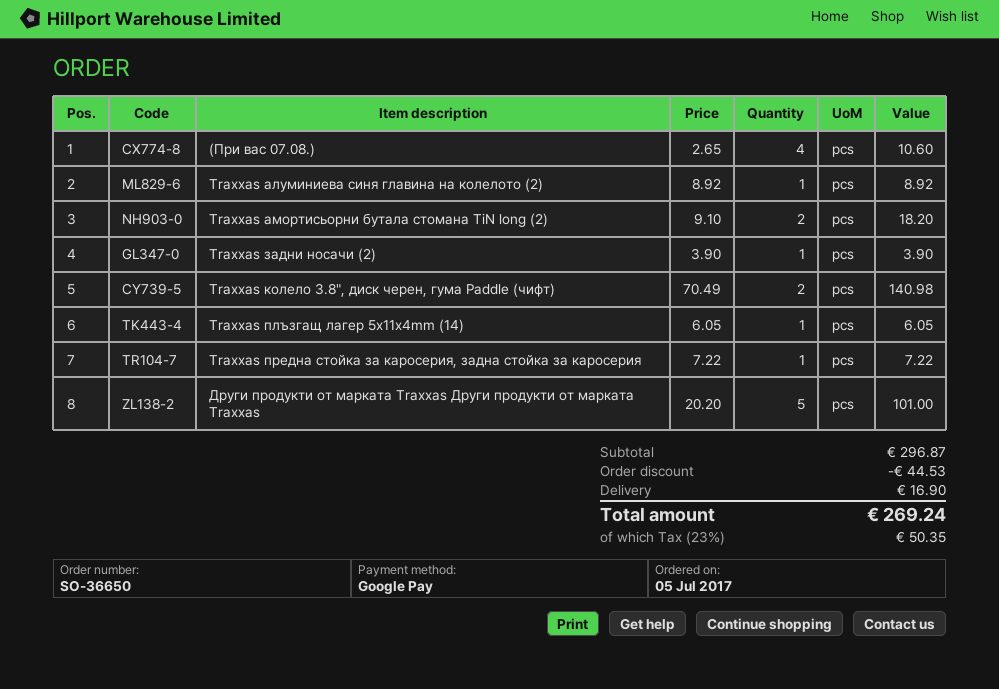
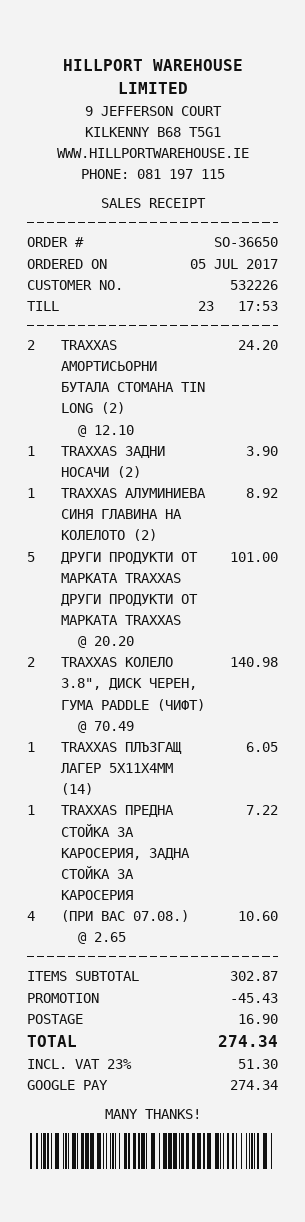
Traxxas амортисьорни бутала стомана TiN long (2): 2 x 9.10 = 18.20 -> 2 x 12.10 = 24.20
subtotal: 296.87 -> 302.87
discount: 44.53 -> 45.43
tax: 23% = 50.35 -> 23% = 51.30
total: 269.24 -> 274.34

